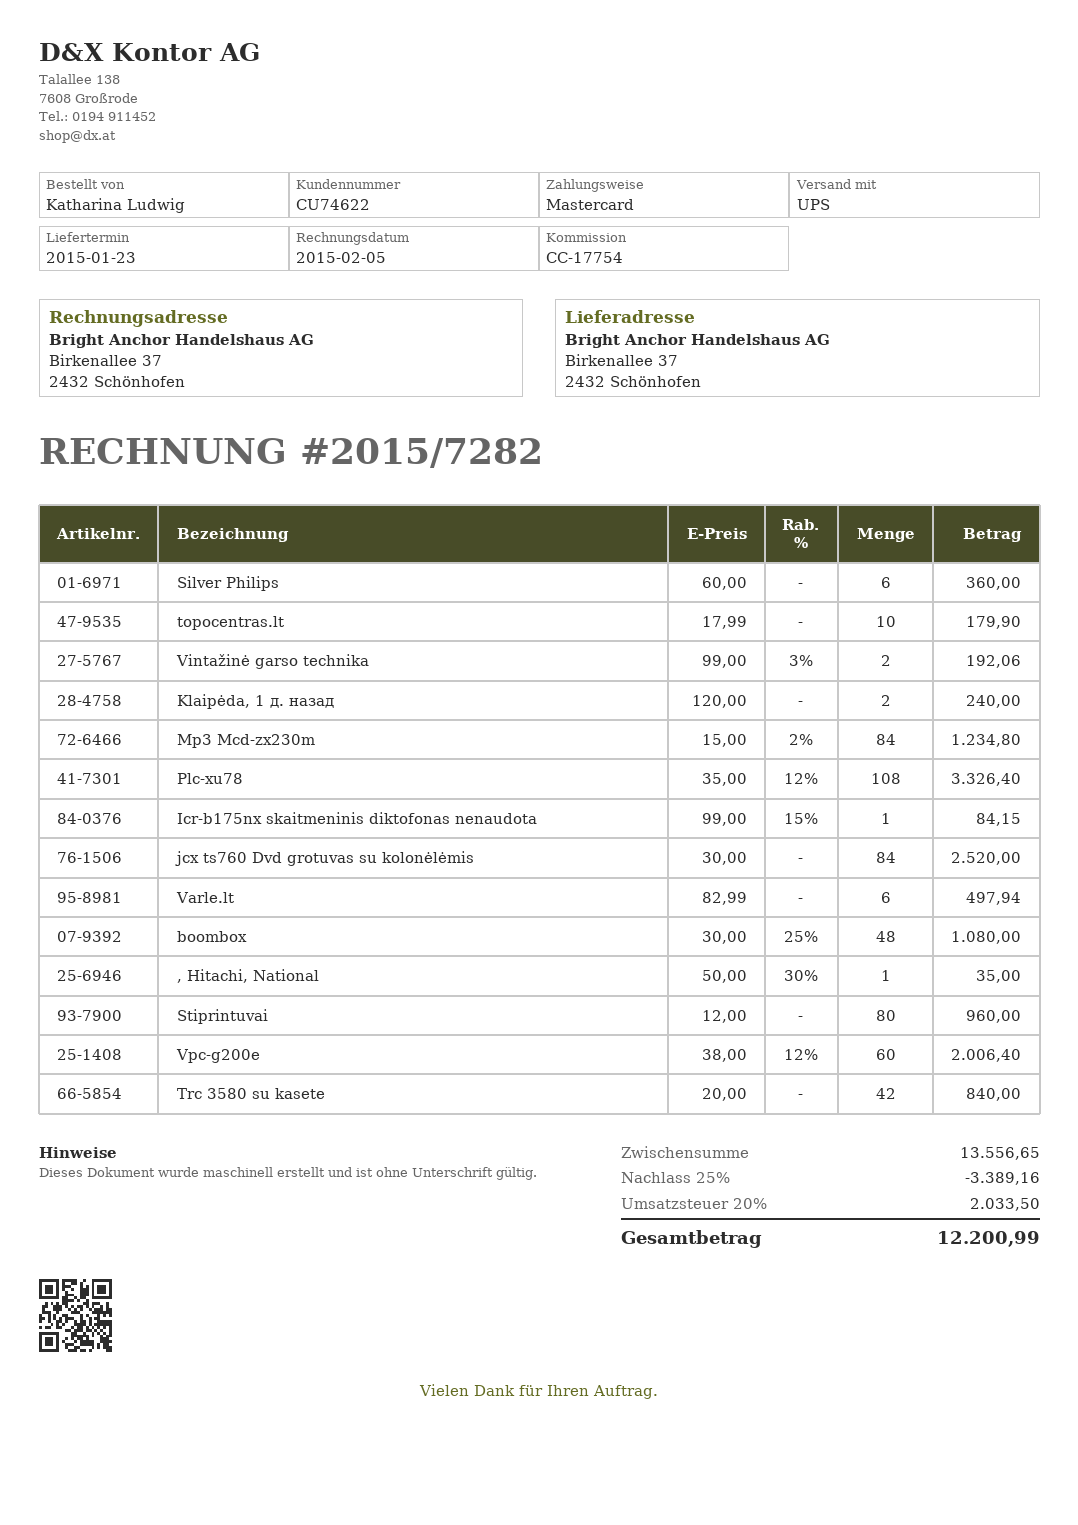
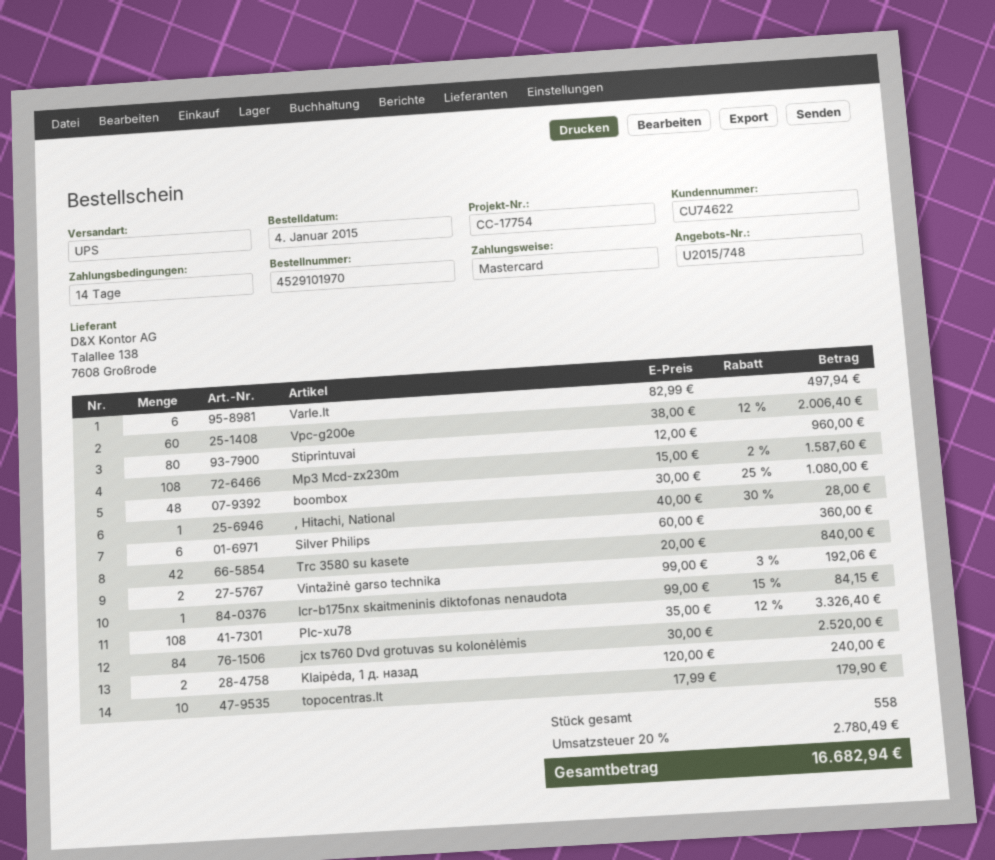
Mp3 Mcd-zx230m: 84 x 15.00 - 2% = 1234.80 -> 108 x 15.00 - 2% = 1587.60
, Hitachi, National: 1 x 50.00 - 30% = 35.00 -> 1 x 40.00 - 30% = 28.00
discount: 25% = 3389.16 -> none
tax: 20% = 2033.50 -> 20% = 2780.49
total: 12200.99 -> 16682.94

